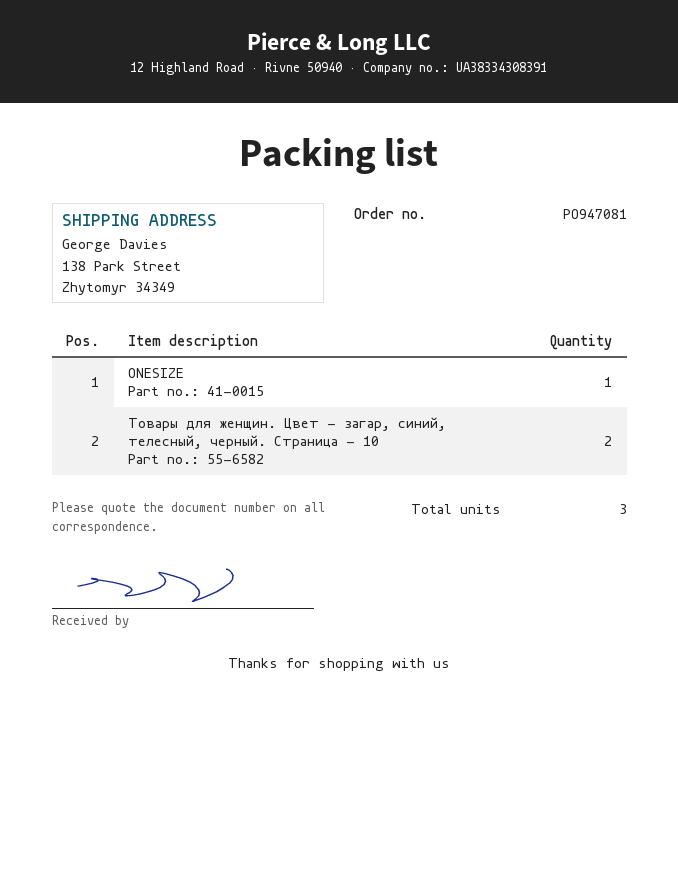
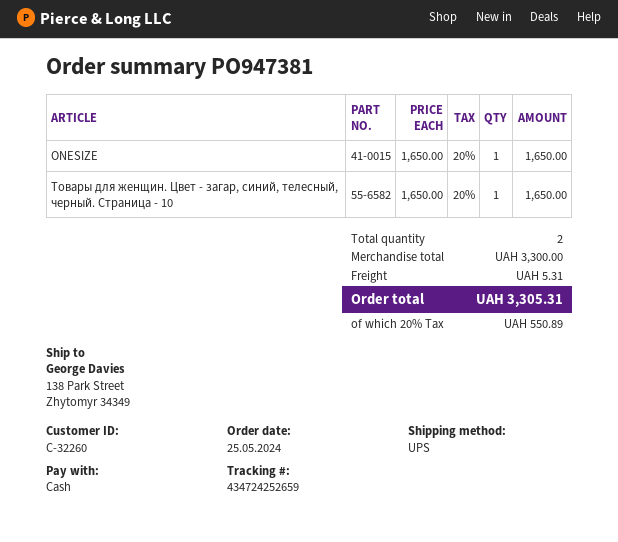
order number: PO947081 -> PO947381
Товары для женщин. Цвет - загар, синий, телесный, черный. Страница - 10: 2 -> 1
total quantity: 3 -> 2

